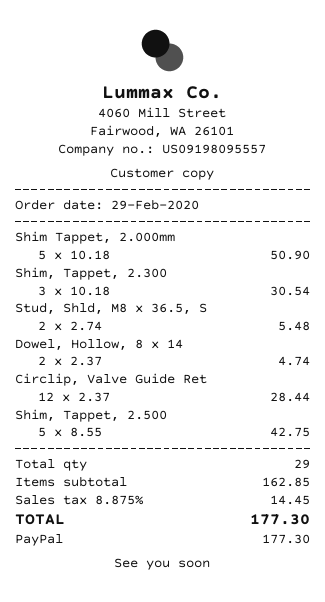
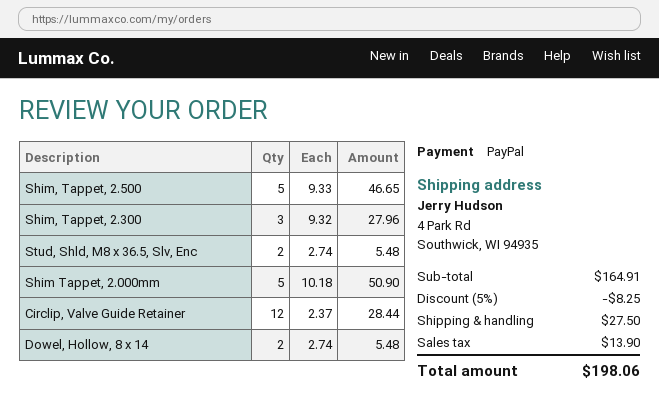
Shim, Tappet, 2.300: 3 x 10.18 = 30.54 -> 3 x 9.32 = 27.96
Dowel, Hollow, 8 x 14: 2 x 2.37 = 4.74 -> 2 x 2.74 = 5.48
Shim, Tappet, 2.500: 5 x 8.55 = 42.75 -> 5 x 9.33 = 46.65
subtotal: 162.85 -> 164.91
discount: none -> 5% = 8.25
shipping: none -> 27.50
tax: 14.45 -> 13.90
total: 177.30 -> 198.06

